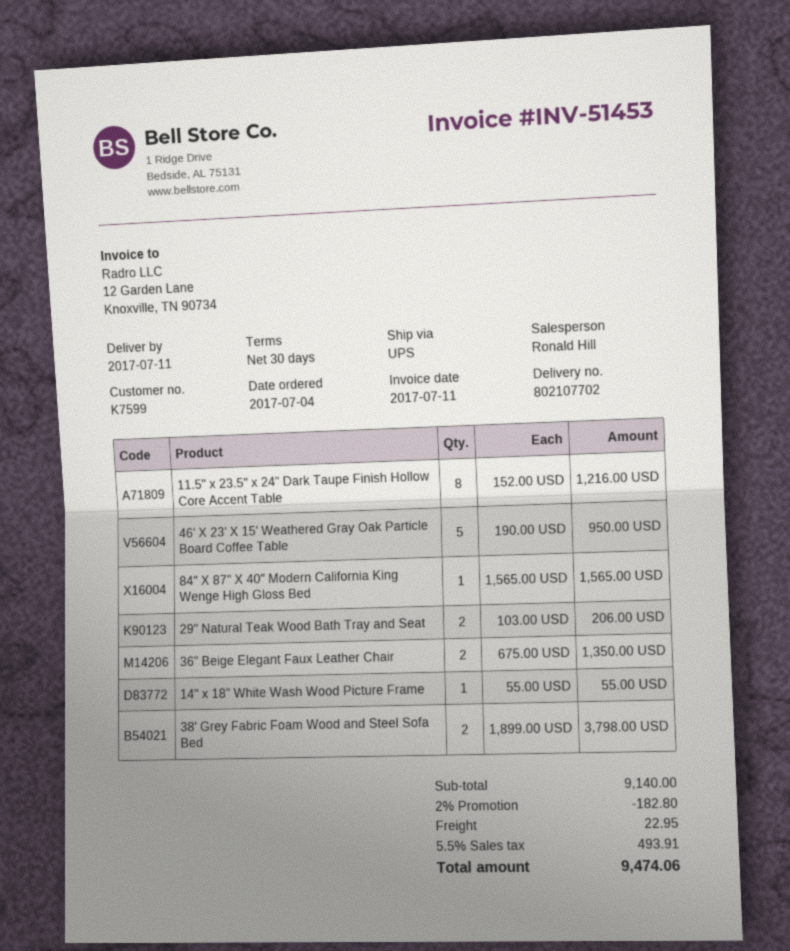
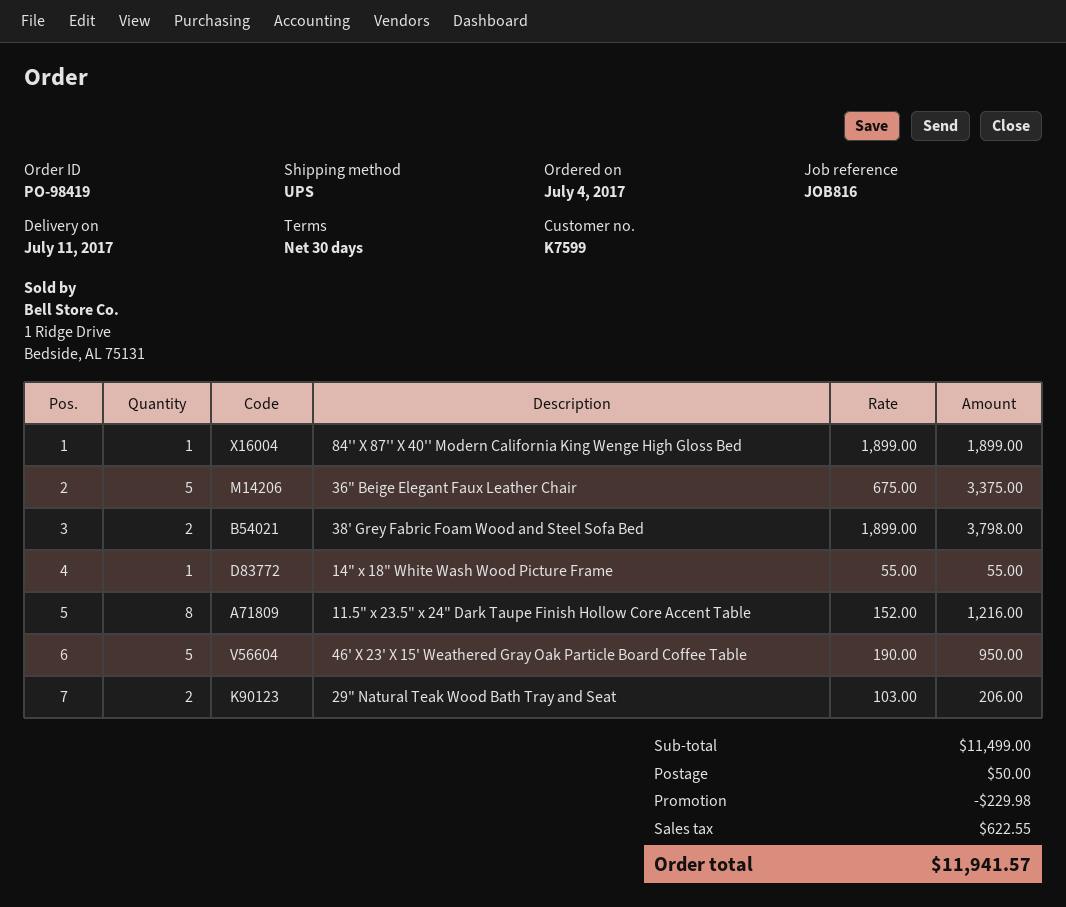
84'' X 87'' X 40'' Modern California King Wenge High Gloss Bed: 1 x 1565.00 = 1565.00 -> 1 x 1899.00 = 1899.00
36" Beige Elegant Faux Leather Chair: 2 x 675.00 = 1350.00 -> 5 x 675.00 = 3375.00
subtotal: 9140.00 -> 11499.00
discount: 182.80 -> 229.98
shipping: 22.95 -> 50.00
tax: 493.91 -> 622.55
total: 9474.06 -> 11941.57

